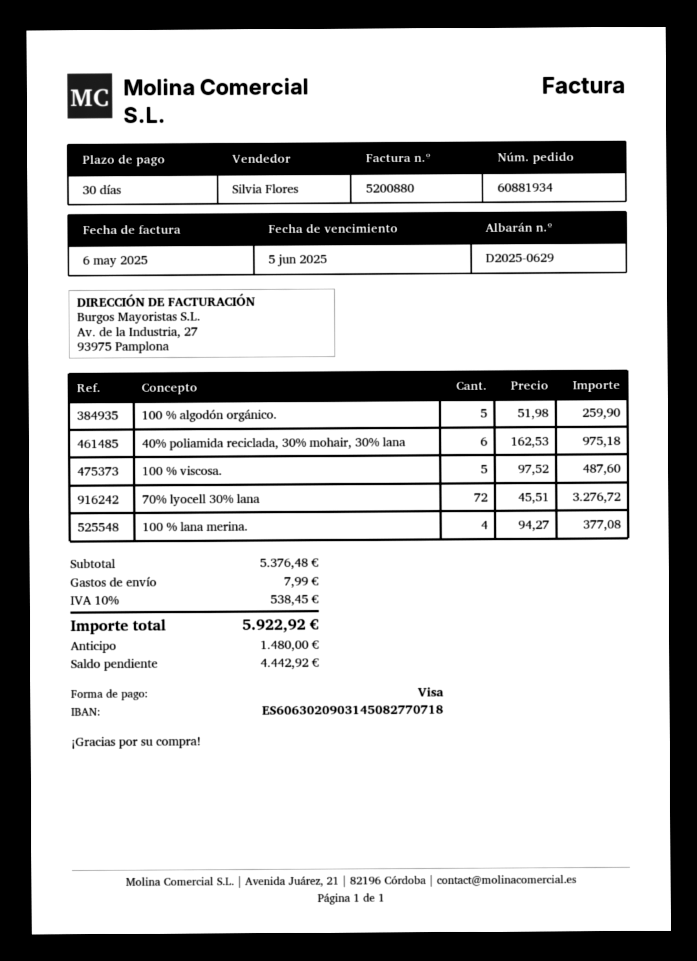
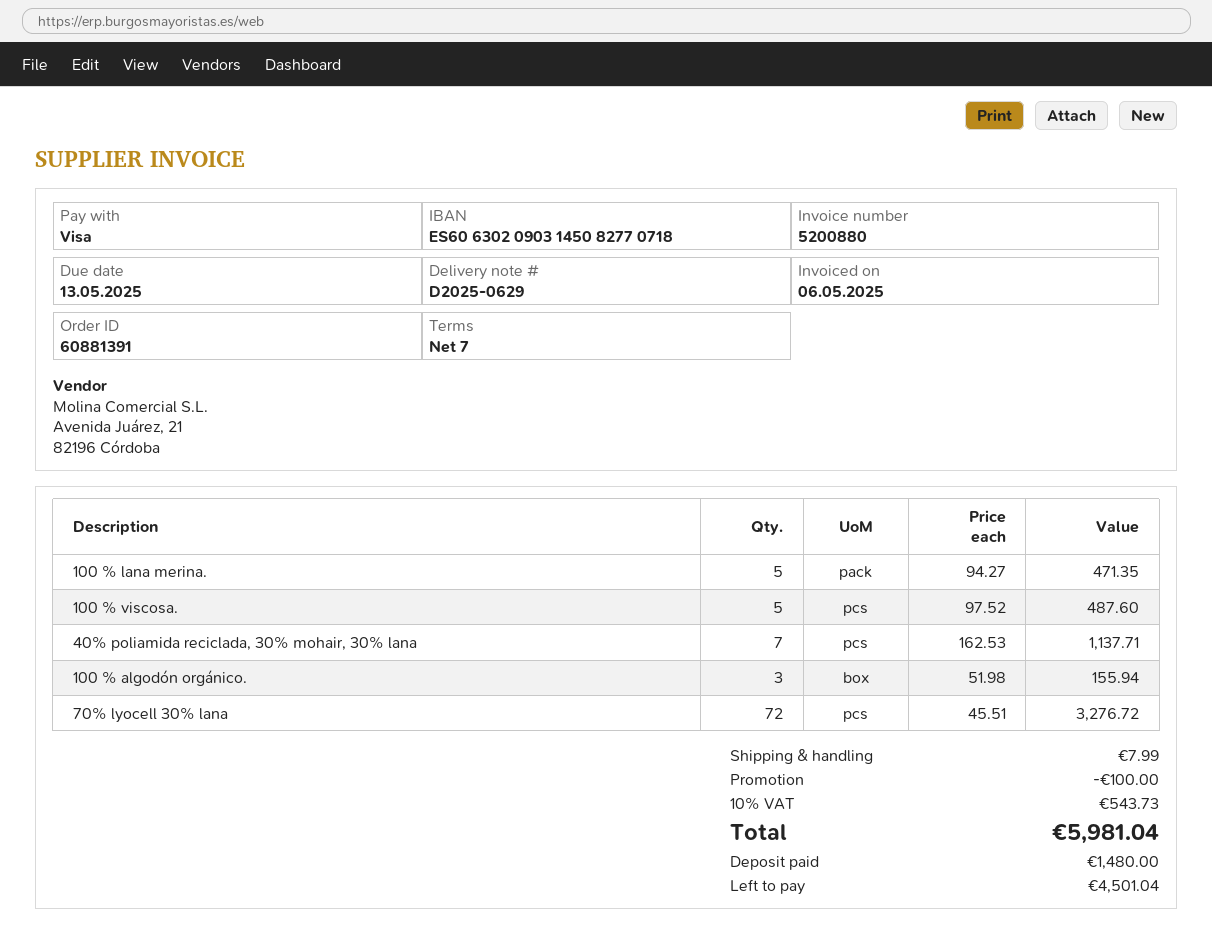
order number: 60881934 -> 60881391
payment terms: 30 days -> 7 days
due date: 2025-06-05 -> 2025-05-13
100 % algodón orgánico.: 5 x 51.98 = 259.90 -> 3 x 51.98 = 155.94
40% poliamida reciclada, 30% mohair, 30% lana: 6 x 162.53 = 975.18 -> 7 x 162.53 = 1137.71
100 % lana merina.: 4 x 94.27 = 377.08 -> 5 x 94.27 = 471.35
discount: none -> 100.00
tax: 10% = 538.45 -> 10% = 543.73
total: 5922.92 -> 5981.04
balance: 4442.92 -> 4501.04

